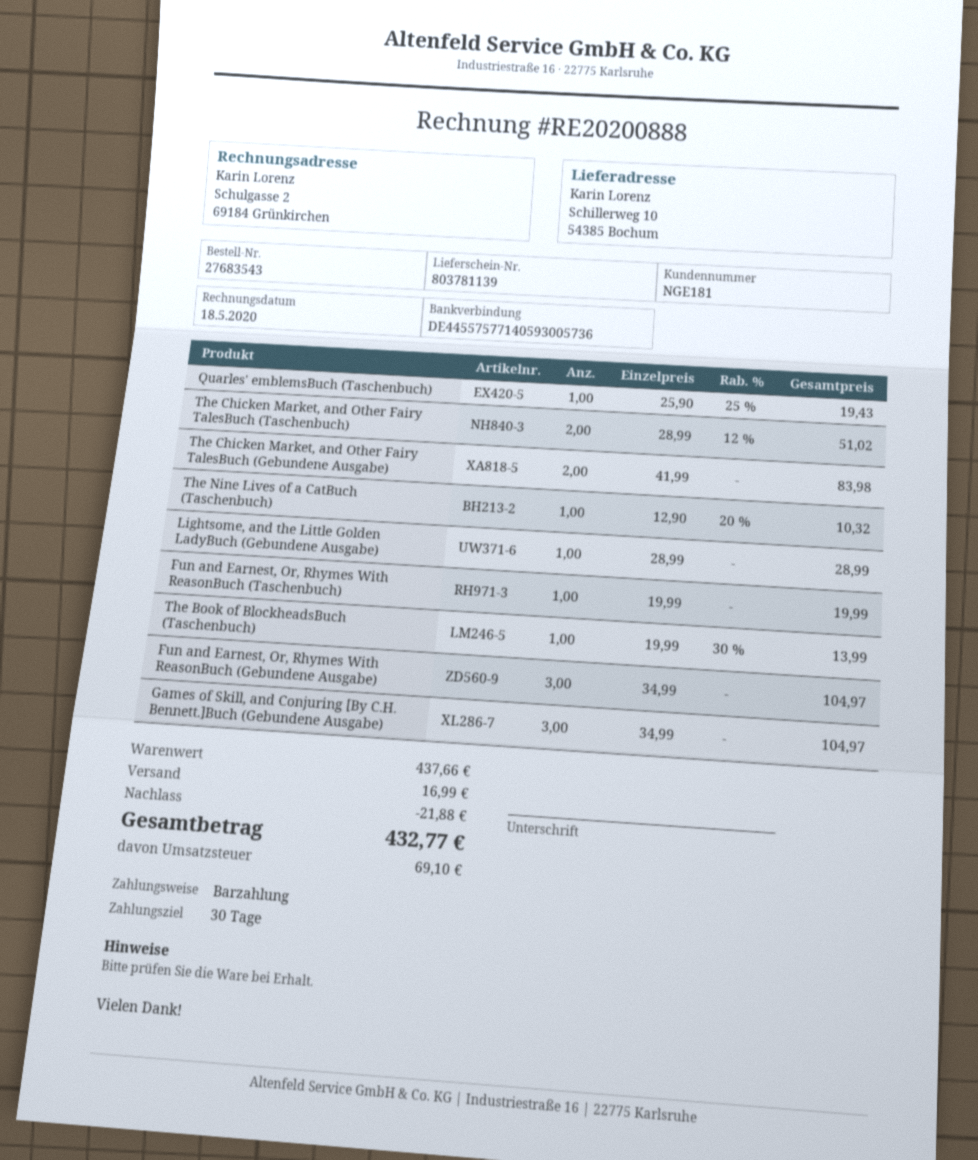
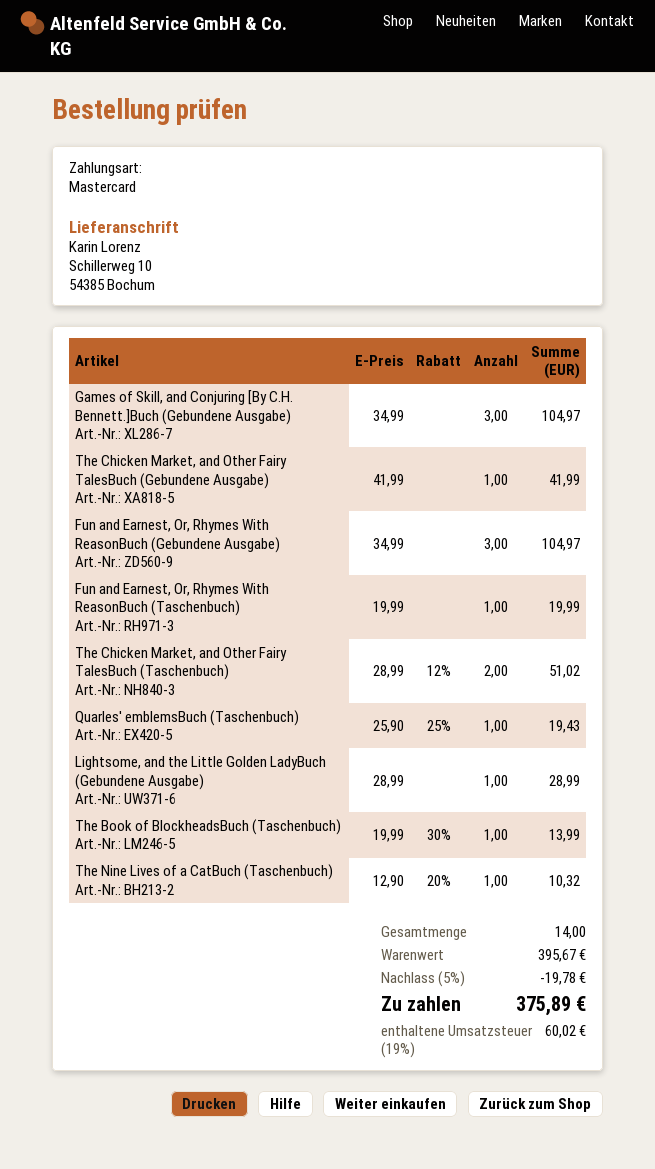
payment method: cash -> Mastercard
The Chicken Market, and Other Fairy TalesBuch (Gebundene Ausgabe): 2 x 41.99 = 83.98 -> 1 x 41.99 = 41.99
subtotal: 437.66 -> 395.67
discount: 21.88 -> 19.78
shipping: 16.99 -> none
tax: 69.10 -> 60.02
total: 432.77 -> 375.89

